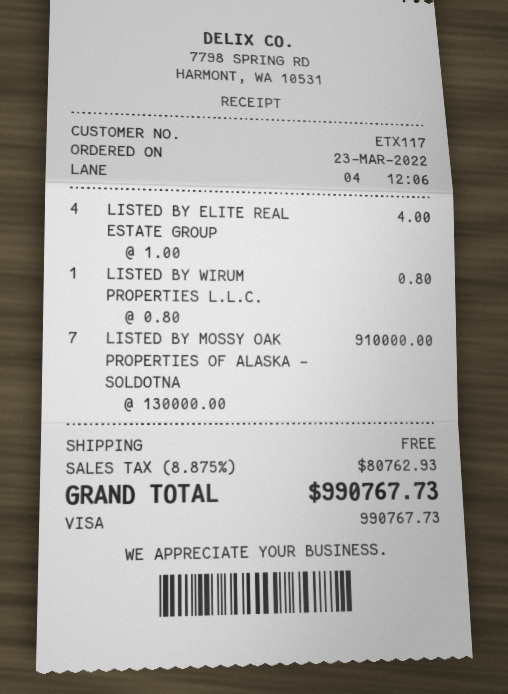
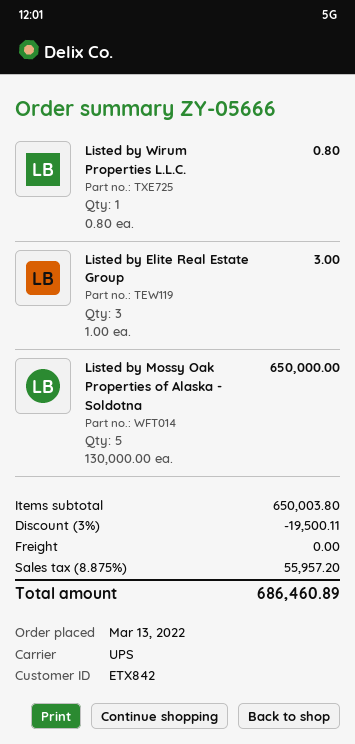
order date: 2022-03-23 -> 2022-03-13
customer number: ETX117 -> ETX842
LISTED BY ELITE REAL ESTATE GROUP: 4 x 1.00 = 4.00 -> 3 x 1.00 = 3.00
LISTED BY MOSSY OAK PROPERTIES OF ALASKA - SOLDOTNA: 7 x 130000.00 = 910000.00 -> 5 x 130000.00 = 650000.00
discount: none -> 3% = 19500.11
tax: 8.875% = 80762.93 -> 8.875% = 55957.20
total: 990767.73 -> 686460.89

